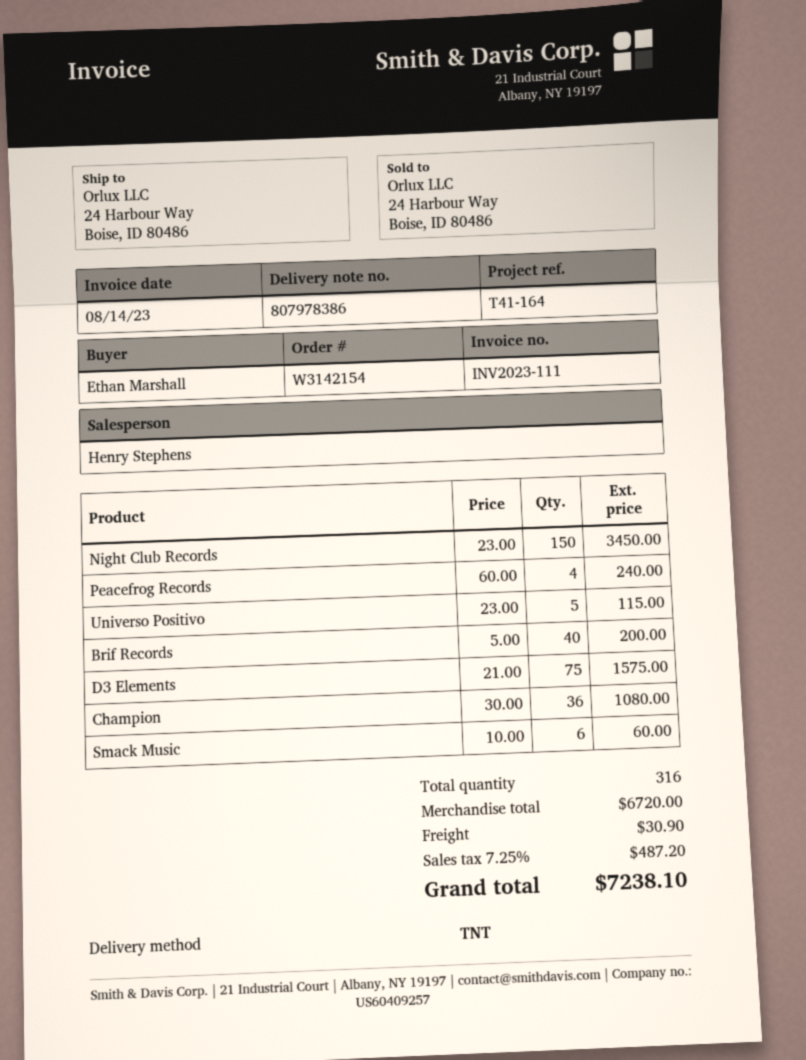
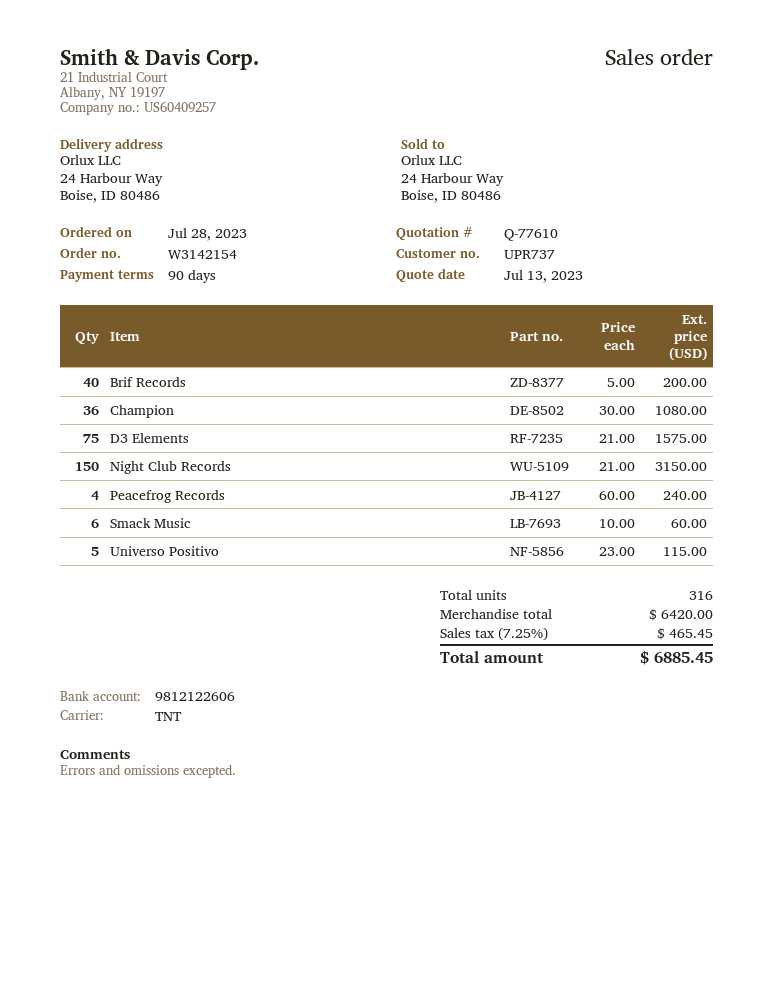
Night Club Records: 150 x 23.00 = 3450.00 -> 150 x 21.00 = 3150.00
subtotal: 6720.00 -> 6420.00
shipping: 30.90 -> none
tax: 7.25% = 487.20 -> 7.25% = 465.45
total: 7238.10 -> 6885.45

